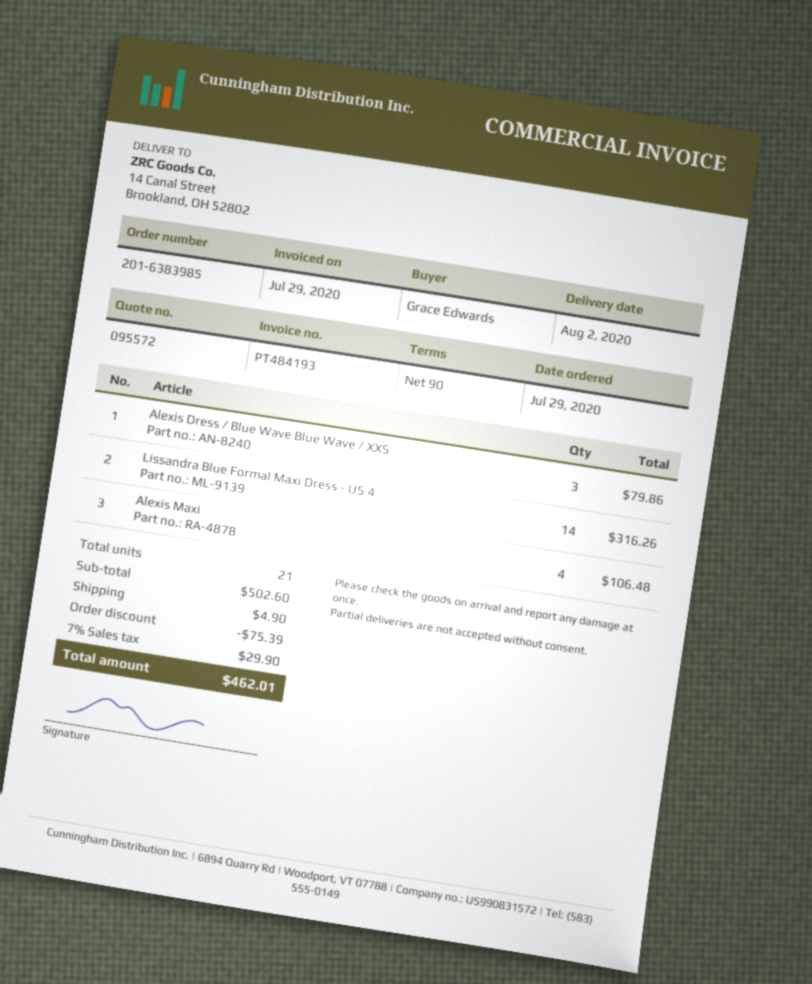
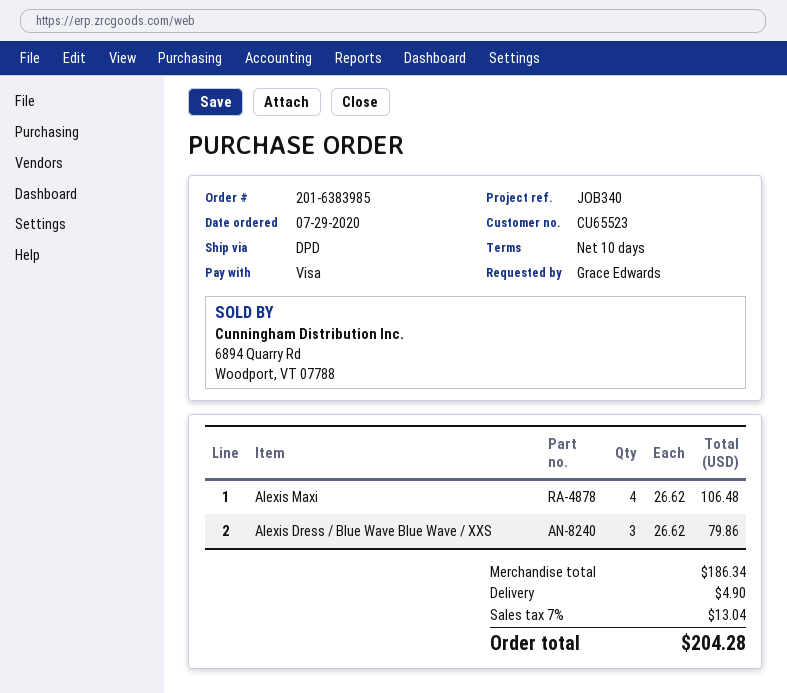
payment terms: 90 days -> 10 days
Lissandra Blue Formal Maxi Dress - US 4: 14 for 316.26 -> none
subtotal: 502.60 -> 186.34
discount: 75.39 -> none
tax: 7% = 29.90 -> 7% = 13.04
total: 462.01 -> 204.28

